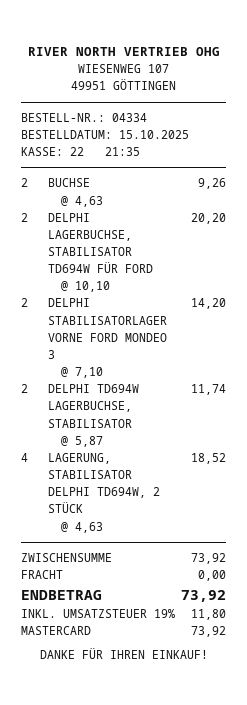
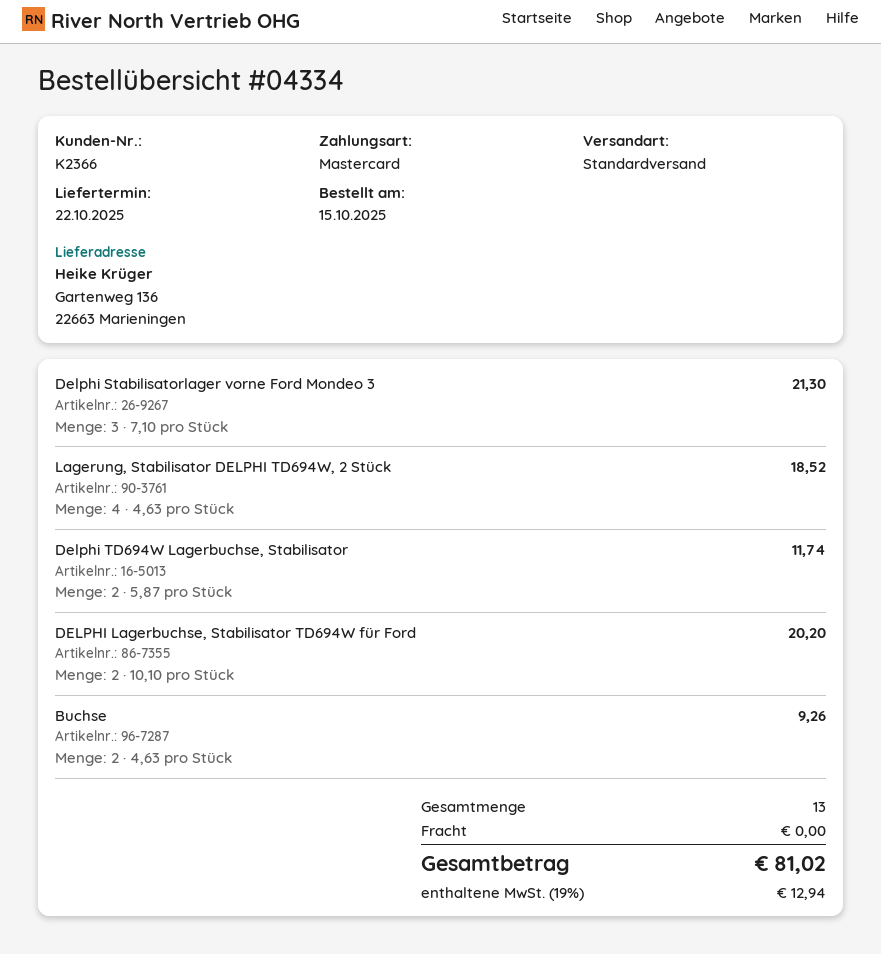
DELPHI STABILISATORLAGER VORNE FORD MONDEO 3: 2 x 7.10 = 14.20 -> 3 x 7.10 = 21.30
tax: 19% = 11.80 -> 19% = 12.94
total: 73.92 -> 81.02

